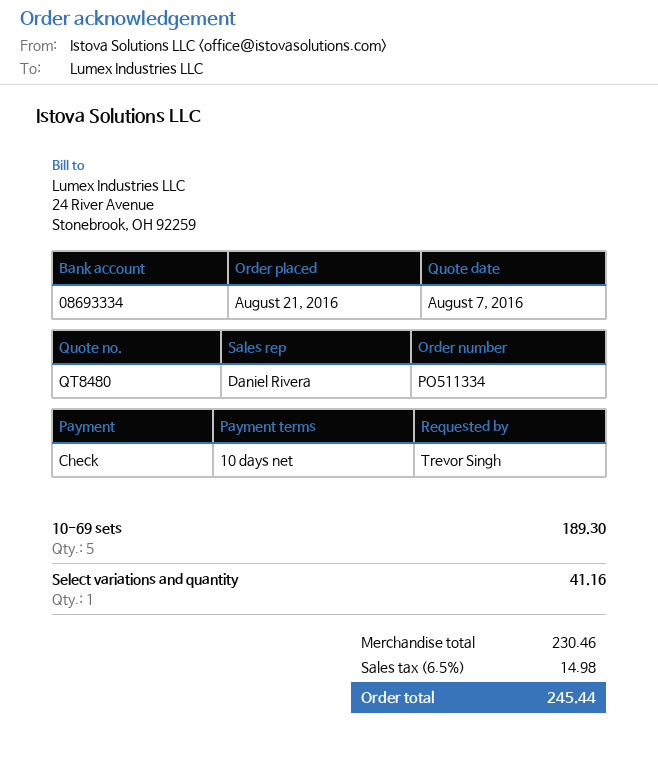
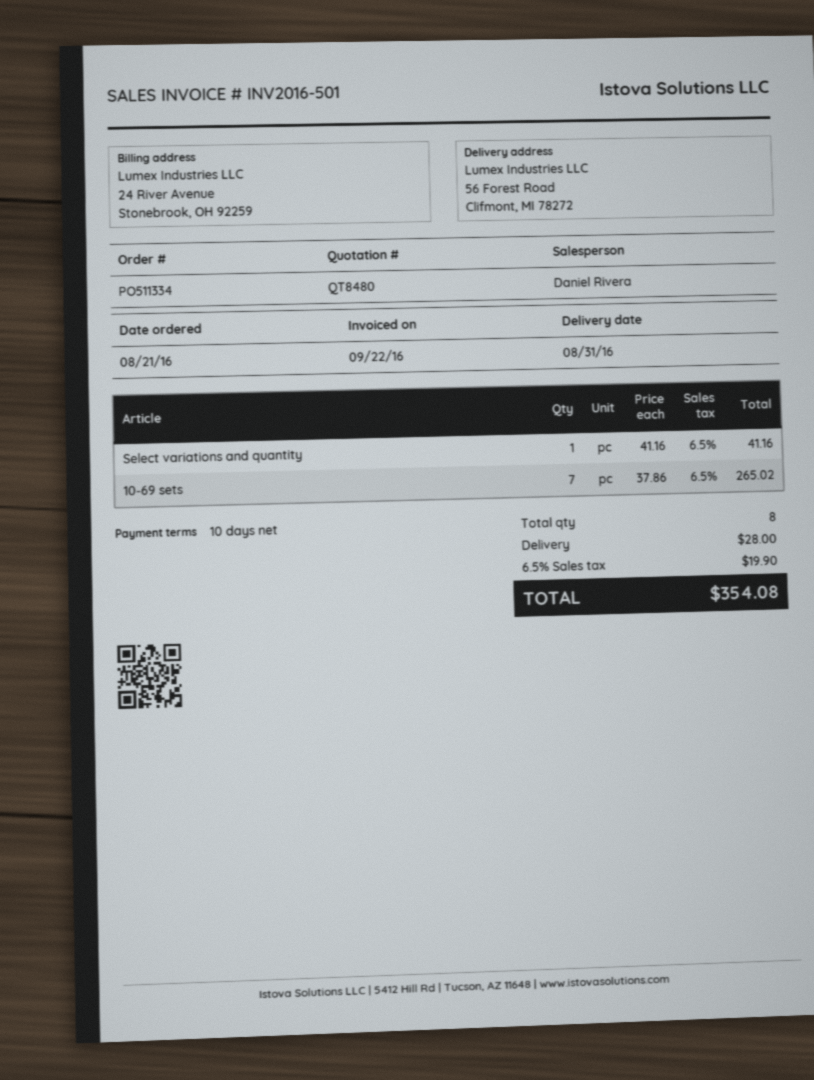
10-69 sets: 5 for 189.30 -> 7 for 265.02
shipping: none -> 28.00
tax: 6.5% = 14.98 -> 6.5% = 19.90
total: 245.44 -> 354.08

